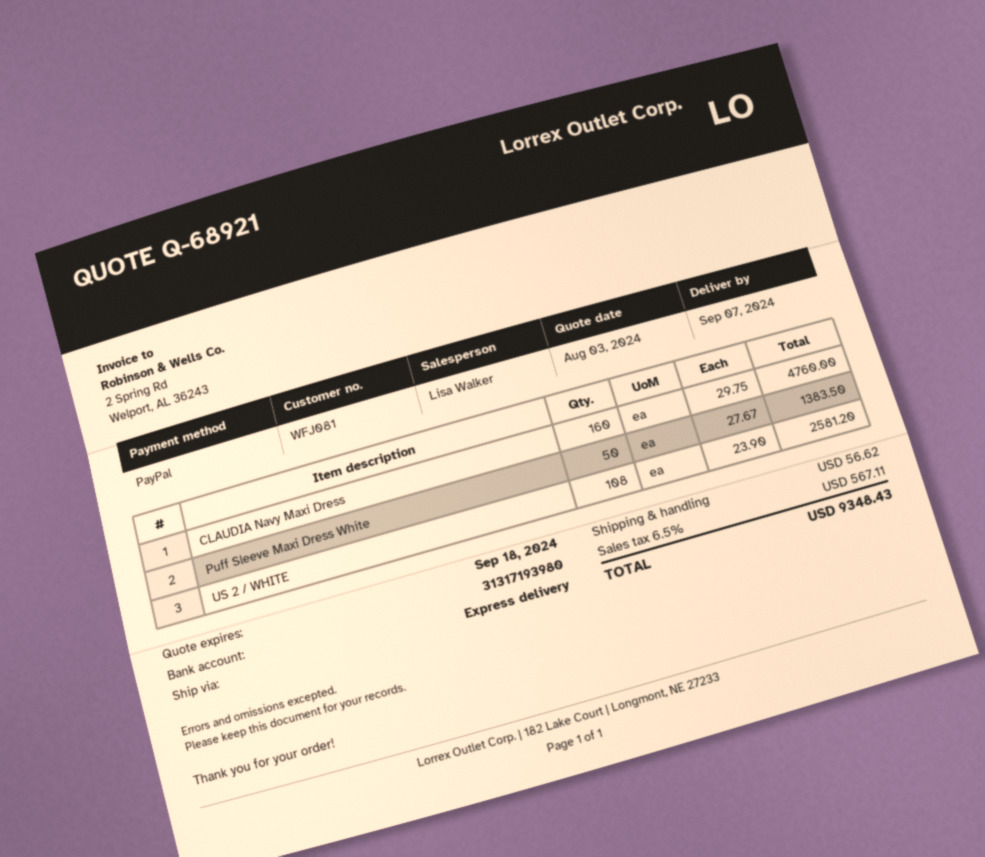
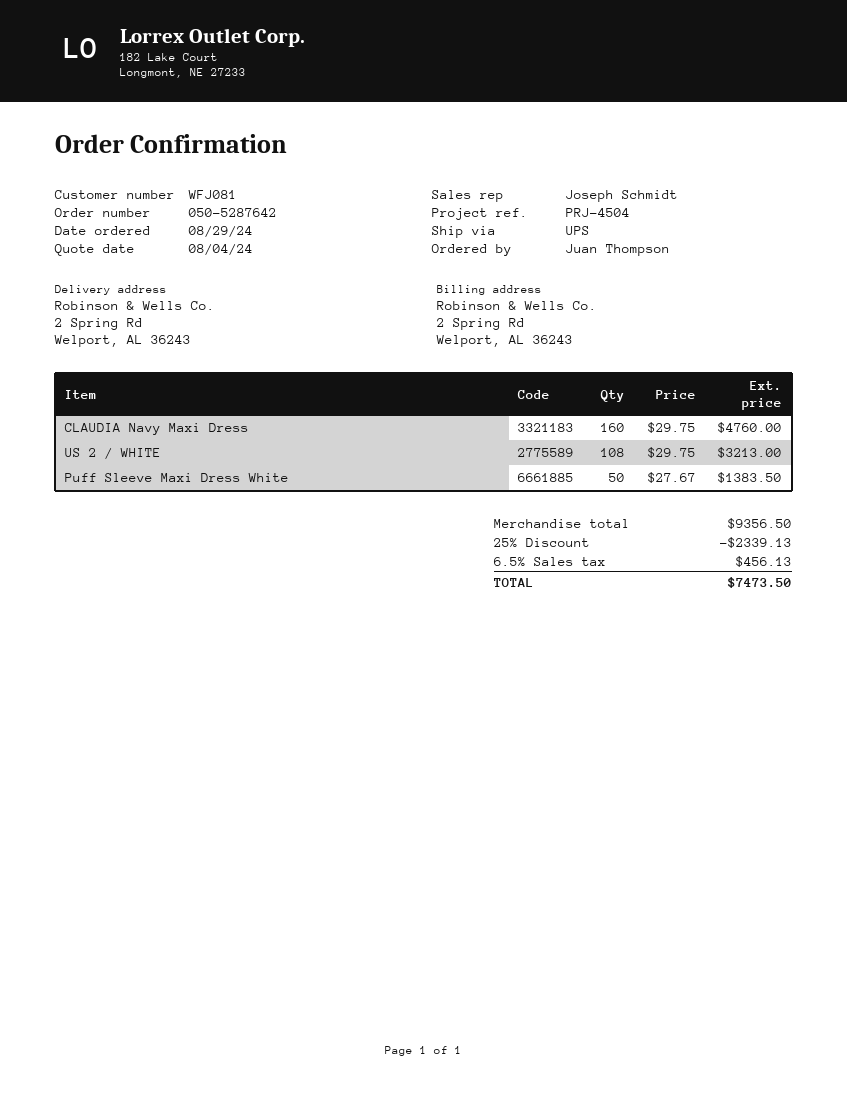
quote date: 2024-08-03 -> 2024-08-04
sales rep: Lisa Walker -> Joseph Schmidt
shipping method: express -> UPS
US 2 / WHITE: 108 x 23.90 = 2581.20 -> 108 x 29.75 = 3213.00
discount: none -> 25% = 2339.13
shipping: 56.62 -> none
tax: 6.5% = 567.11 -> 6.5% = 456.13
total: 9348.43 -> 7473.50

